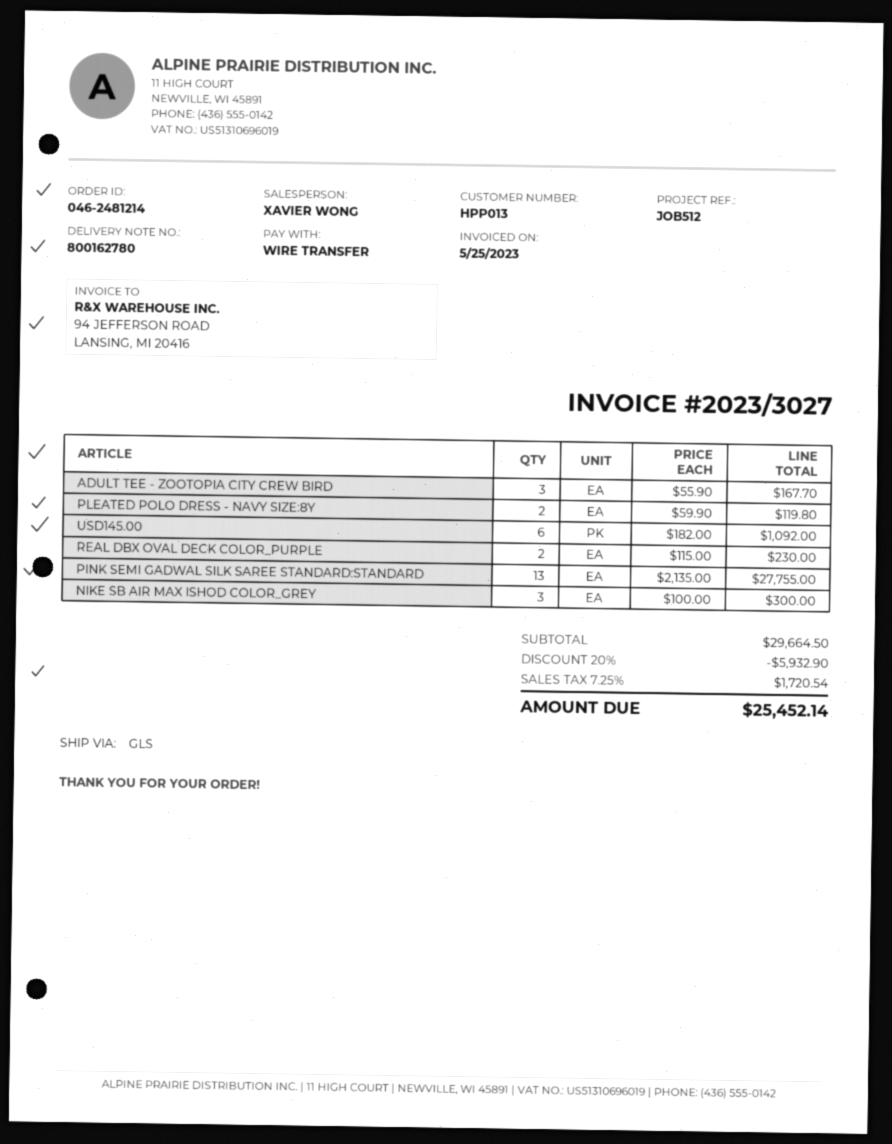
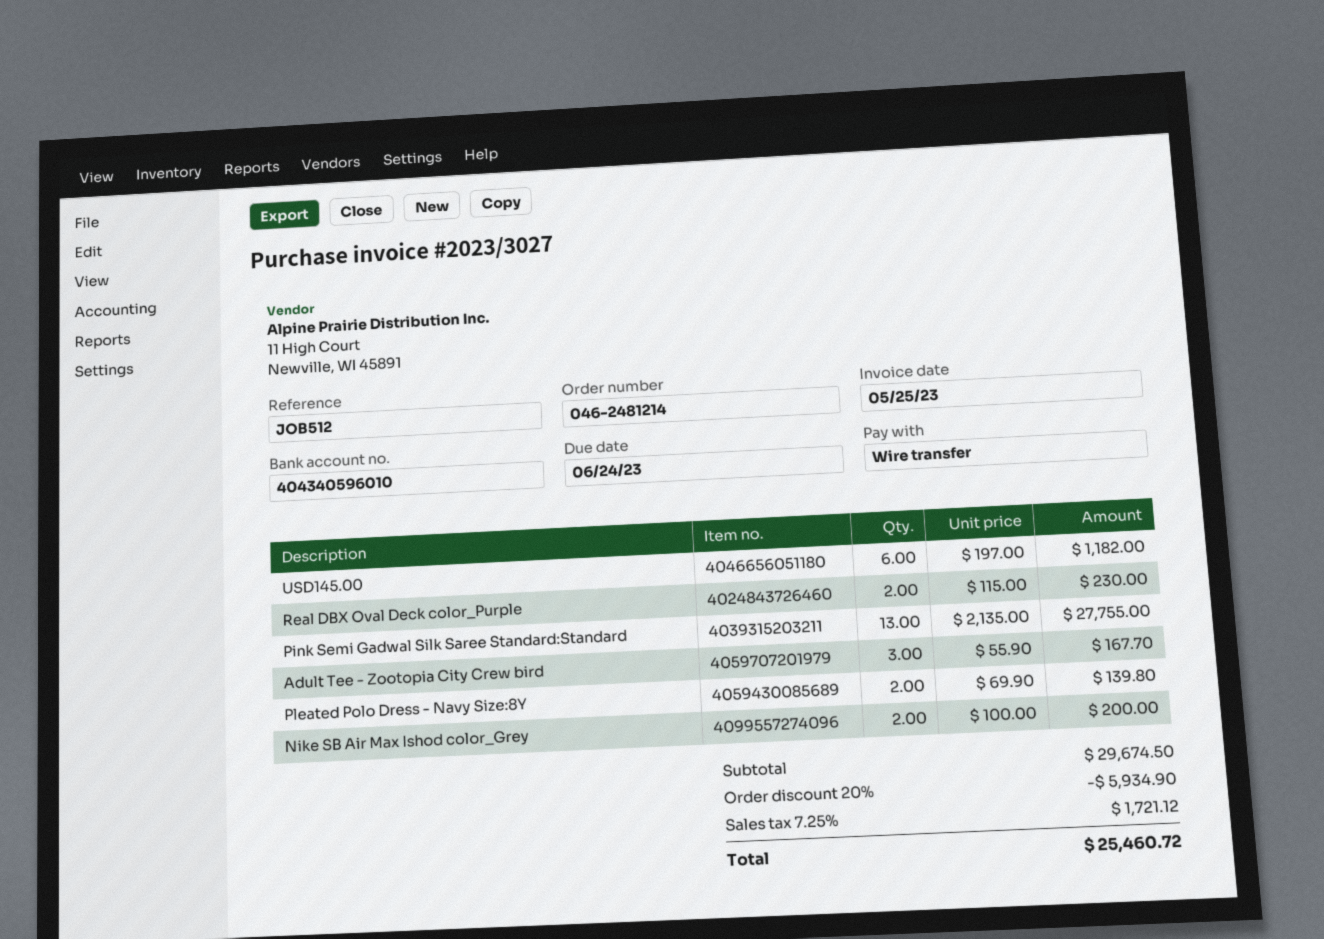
PLEATED POLO DRESS - NAVY SIZE:8Y: 2 x 59.90 = 119.80 -> 2 x 69.90 = 139.80
USD145.00: 6 x 182.00 = 1092.00 -> 6 x 197.00 = 1182.00
NIKE SB AIR MAX ISHOD COLOR_GREY: 3 x 100.00 = 300.00 -> 2 x 100.00 = 200.00
subtotal: 29664.50 -> 29674.50
discount: 20% = 5932.90 -> 20% = 5934.90
tax: 7.25% = 1720.54 -> 7.25% = 1721.12
total: 25452.14 -> 25460.72

